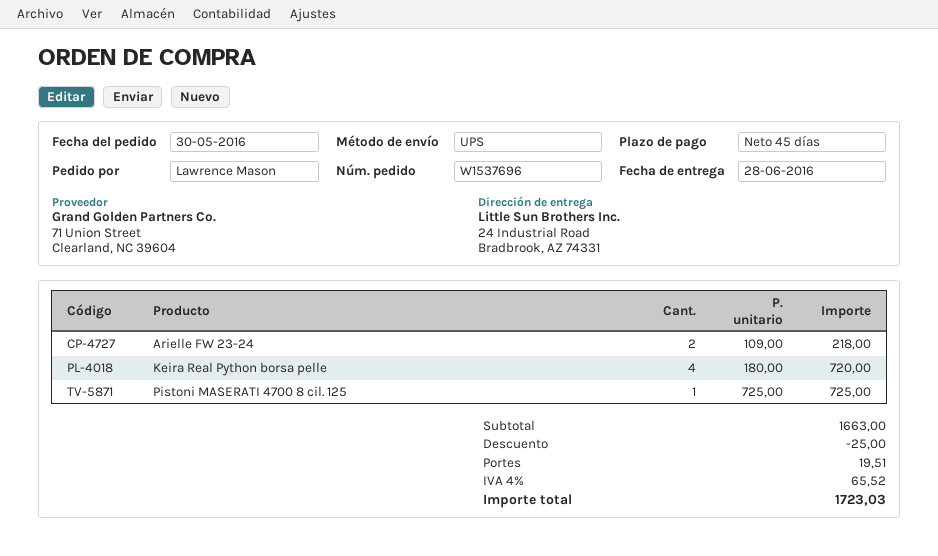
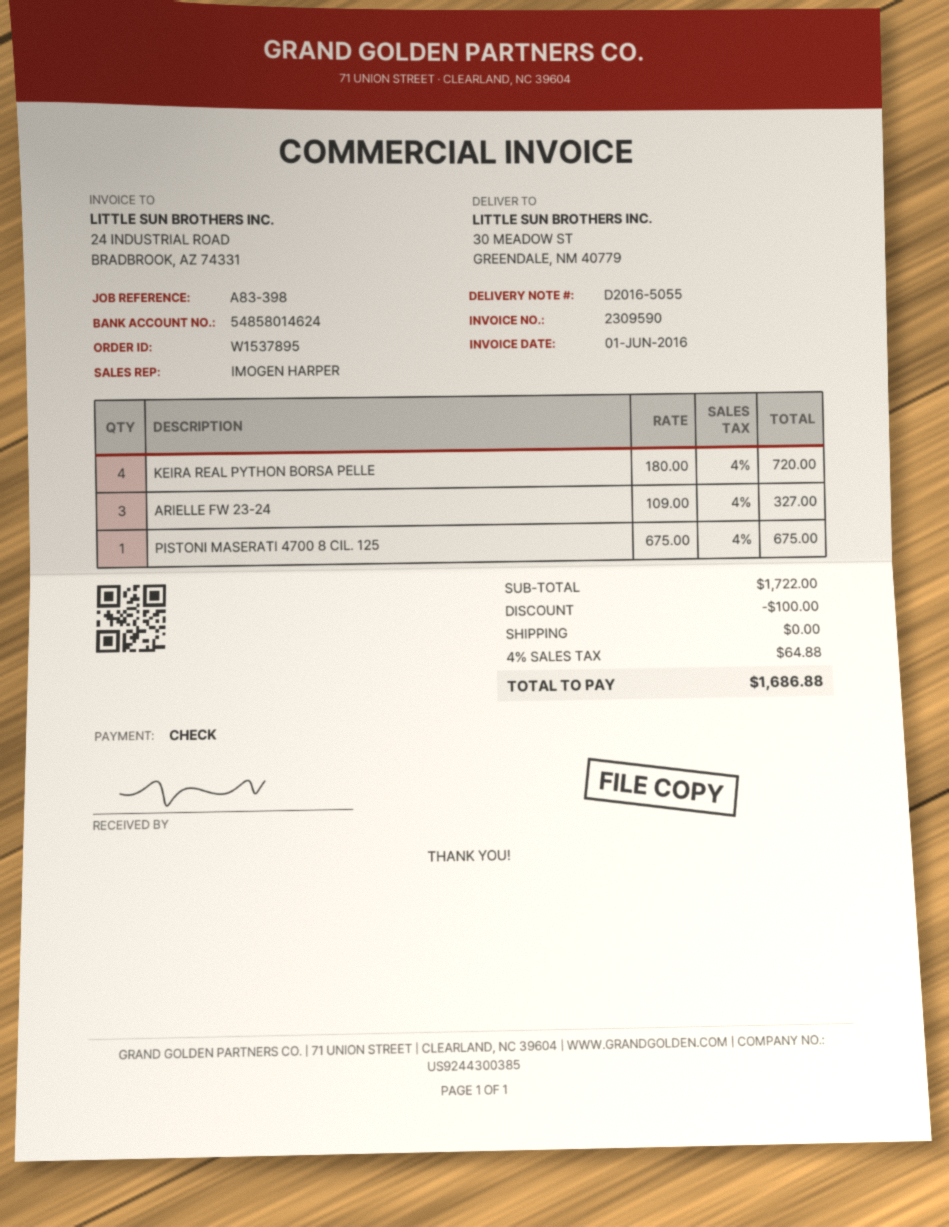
order number: W1537696 -> W1537895
ship to: 24 Industrial Road, Bradbrook, AZ 74331 -> 30 MEADOW ST, GREENDALE, NM 40779
Arielle FW 23-24: 2 x 109.00 = 218.00 -> 3 x 109.00 = 327.00
Pistoni MASERATI 4700 8 cil. 125: 1 x 725.00 = 725.00 -> 1 x 675.00 = 675.00
subtotal: 1663.00 -> 1722.00
discount: 25.00 -> 100.00
shipping: 19.51 -> 0.00
tax: 4% = 65.52 -> 4% = 64.88
total: 1723.03 -> 1686.88

